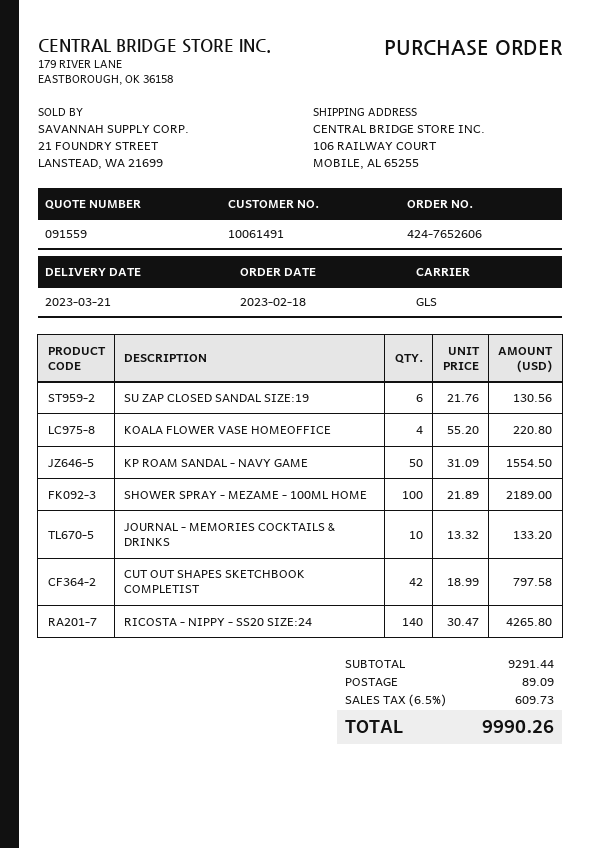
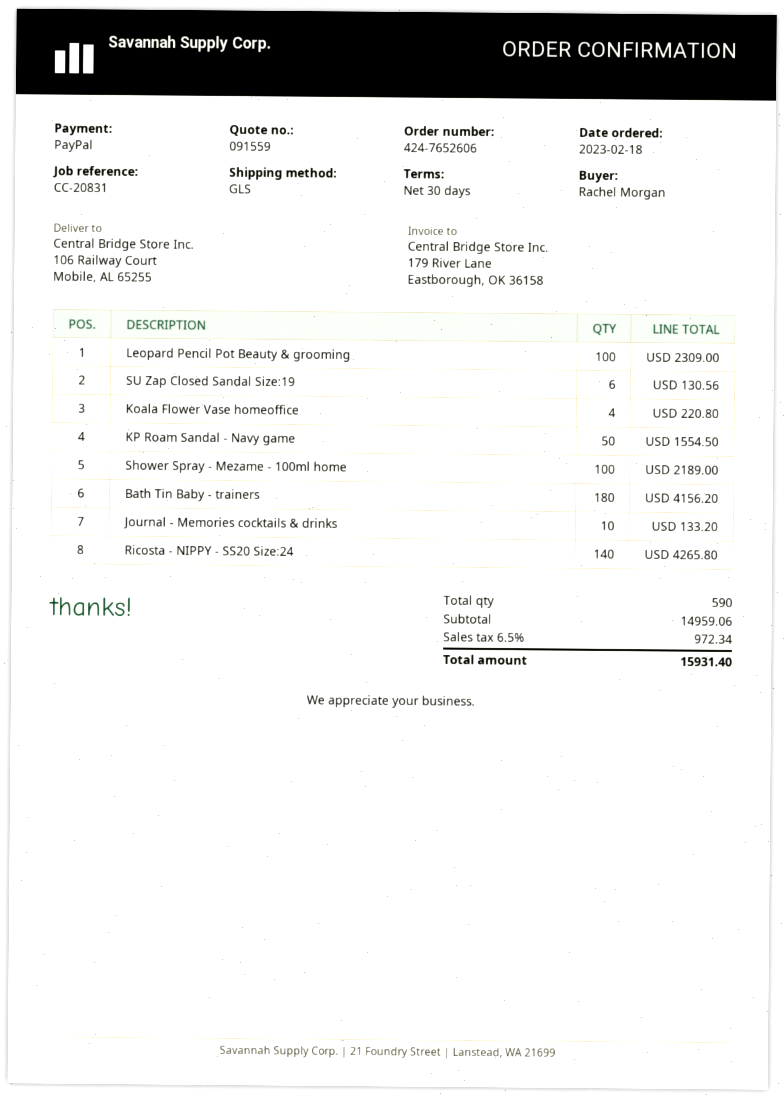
CUT OUT SHAPES SKETCHBOOK COMPLETIST: 42 for 797.58 -> none
Leopard Pencil Pot Beauty & grooming: none -> 100 for 2309.00
Bath Tin Baby - trainers: none -> 180 for 4156.20
subtotal: 9291.44 -> 14959.06
shipping: 89.09 -> none
tax: 6.5% = 609.73 -> 6.5% = 972.34
total: 9990.26 -> 15931.40

